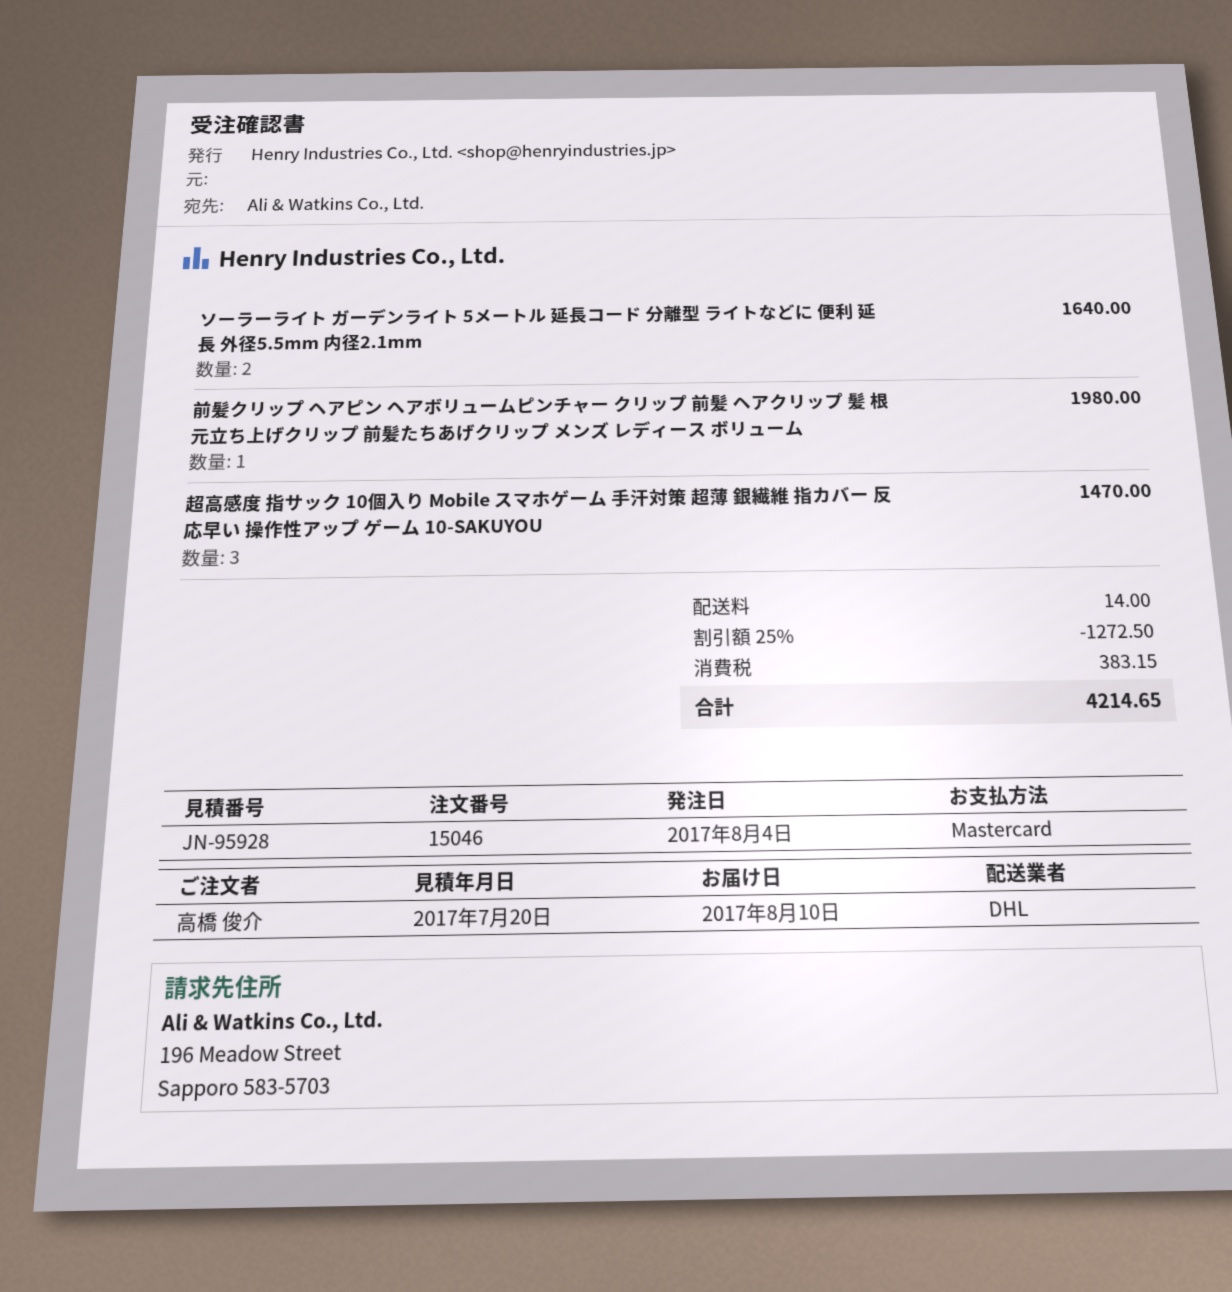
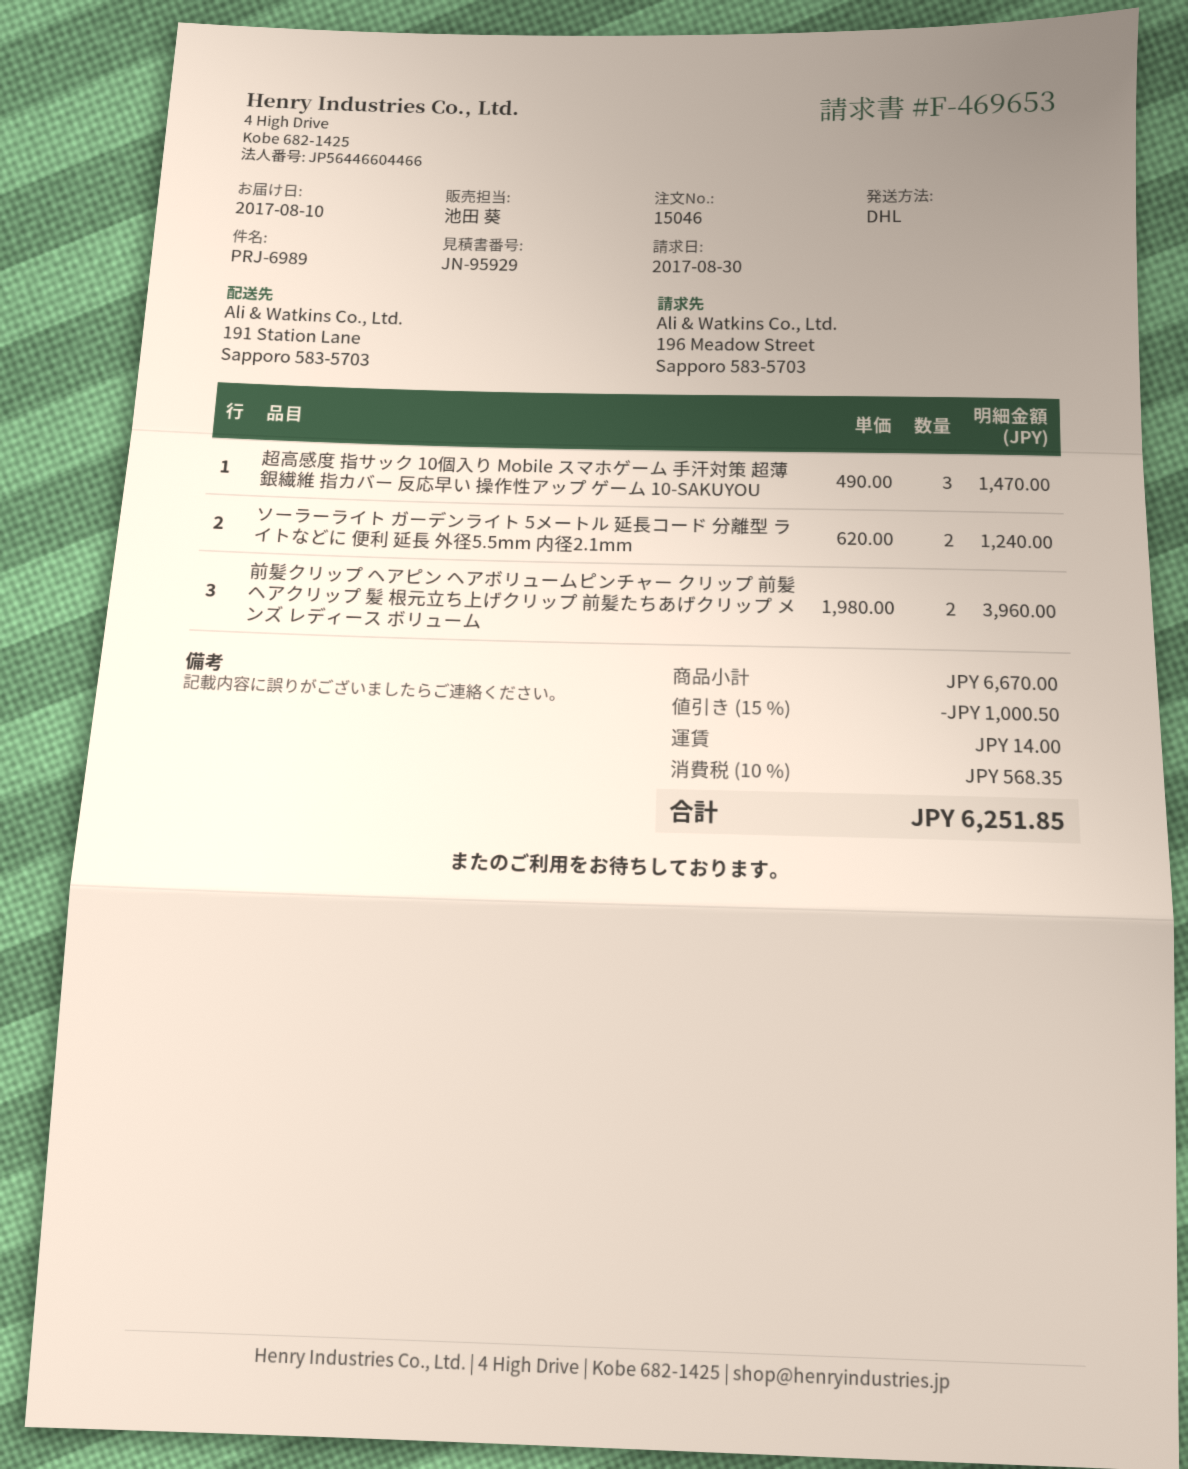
quote number: JN-95928 -> JN-95929
ソーラーライト ガーデンライト 5メートル 延長コード 分離型 ライトなどに 便利 延長 外径5.5mm 内径2.1mm: 2 for 1640.00 -> 2 for 1240.00
前髪クリップ ヘアピン ヘアボリュームピンチャー クリップ 前髪 ヘアクリップ 髪 根元立ち上げクリップ 前髪たちあげクリップ メンズ レディース ボリューム: 1 for 1980.00 -> 2 for 3960.00
discount: 25% = 1272.50 -> 15% = 1000.50
tax: 383.15 -> 568.35
total: 4214.65 -> 6251.85

